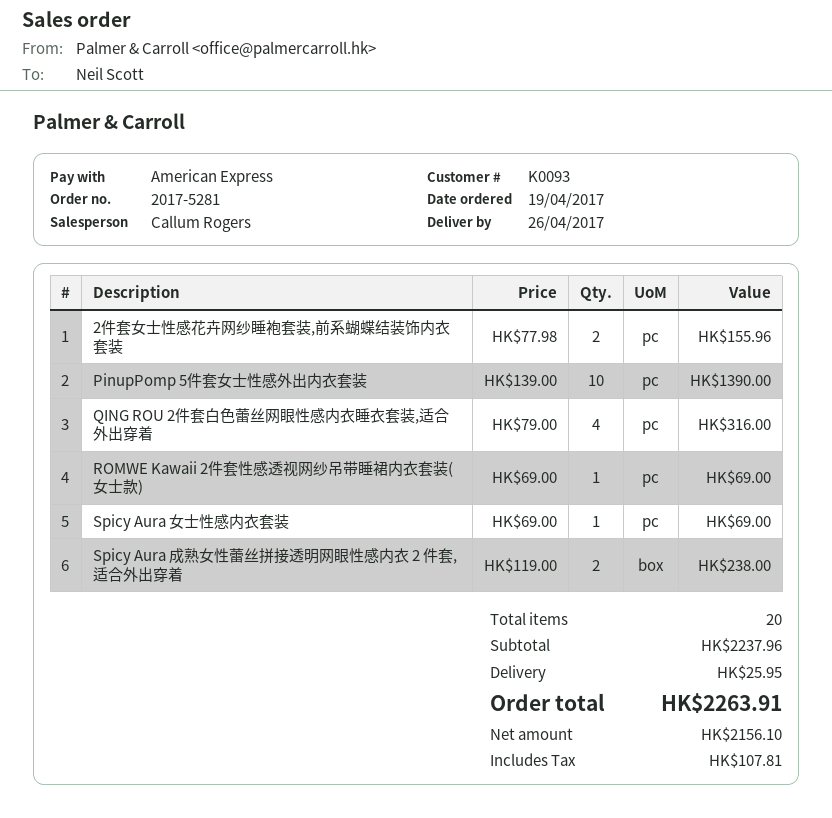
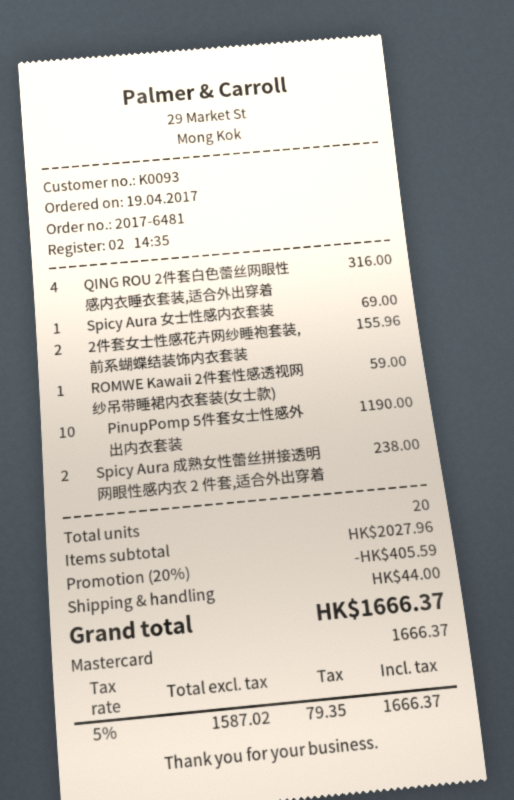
order number: 2017-5281 -> 2017-6481
payment method: American Express -> Mastercard
PinupPomp 5件套女士性感外出内衣套装: 10 for 1390.00 -> 10 for 1190.00
ROMWE Kawaii 2件套性感透视网纱吊带睡裙内衣套装(女士款): 1 for 69.00 -> 1 for 59.00
subtotal: 2237.96 -> 2027.96
discount: none -> 20% = 405.59
shipping: 25.95 -> 44.00
net: 2156.10 -> 1587.02
tax: 107.81 -> 79.35
total: 2263.91 -> 1666.37

